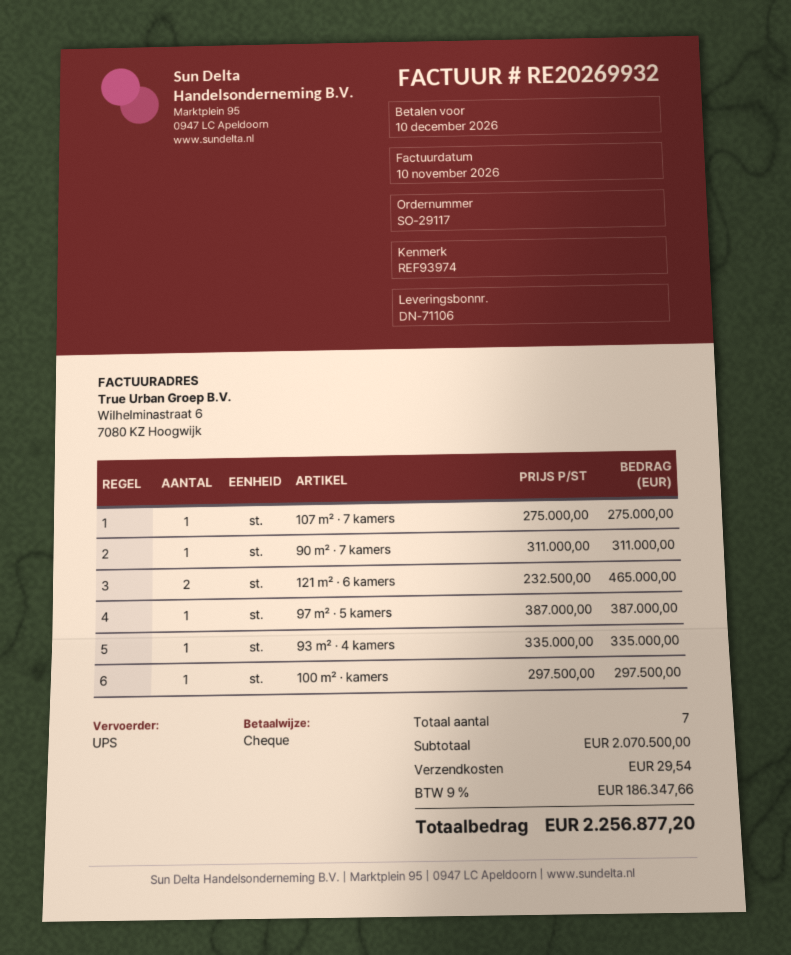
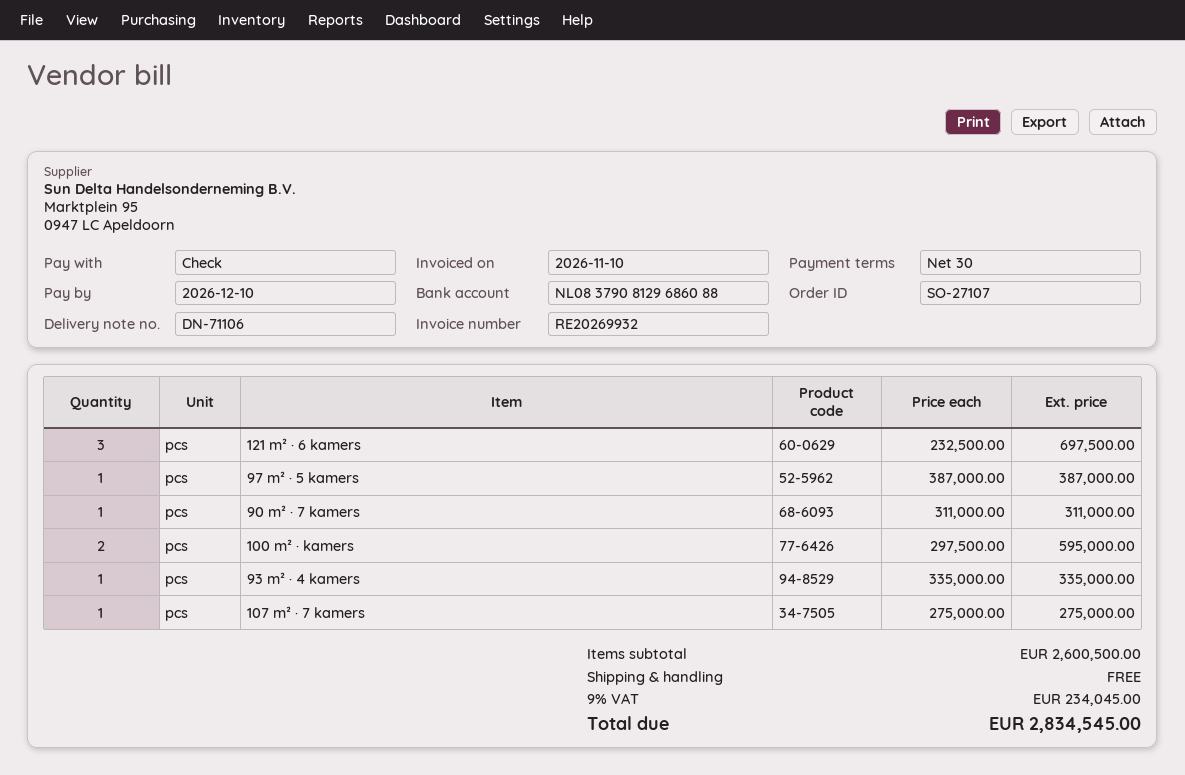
order number: SO-29117 -> SO-27107
121 m² · 6 kamers: 2 x 232500.00 = 465000.00 -> 3 x 232500.00 = 697500.00
100 m² · kamers: 1 x 297500.00 = 297500.00 -> 2 x 297500.00 = 595000.00
subtotal: 2070500.00 -> 2600500.00
shipping: 29.54 -> 0.00
tax: 9% = 186347.66 -> 9% = 234045.00
total: 2256877.20 -> 2834545.00

